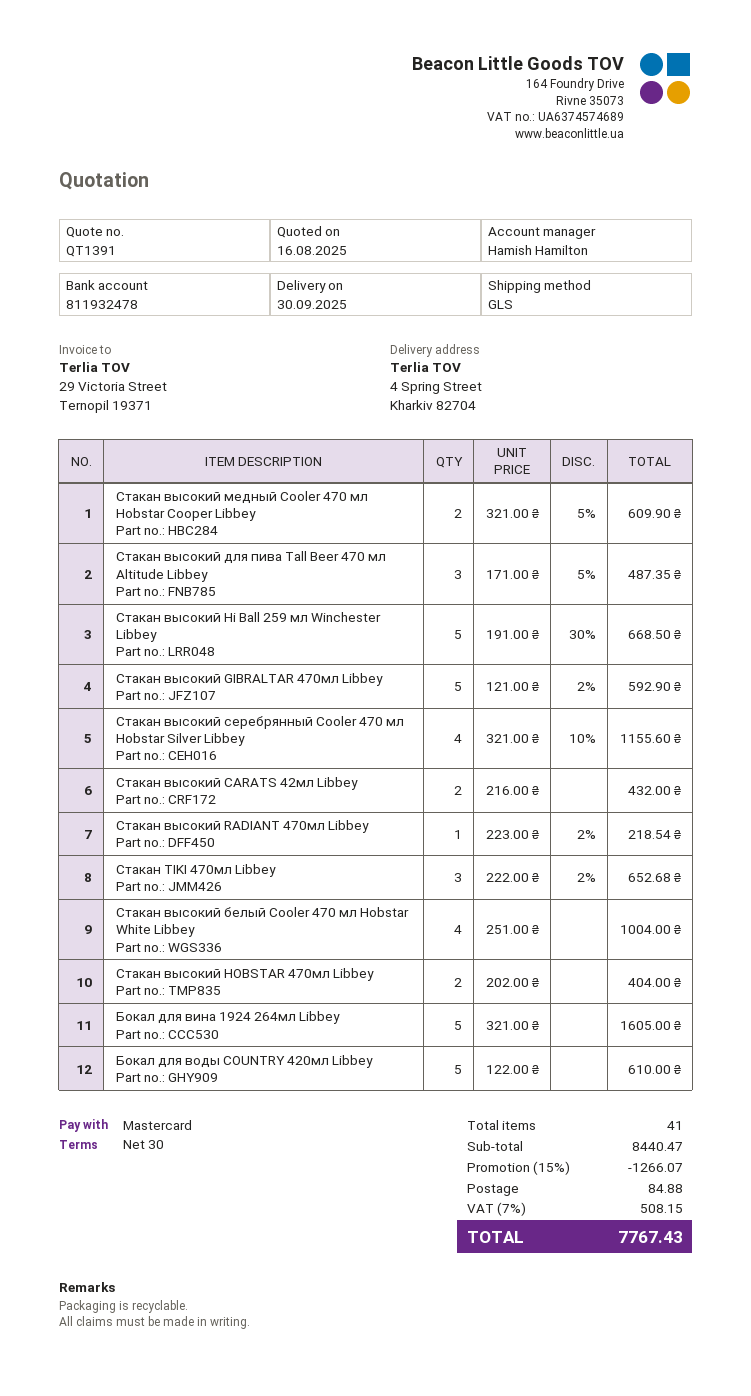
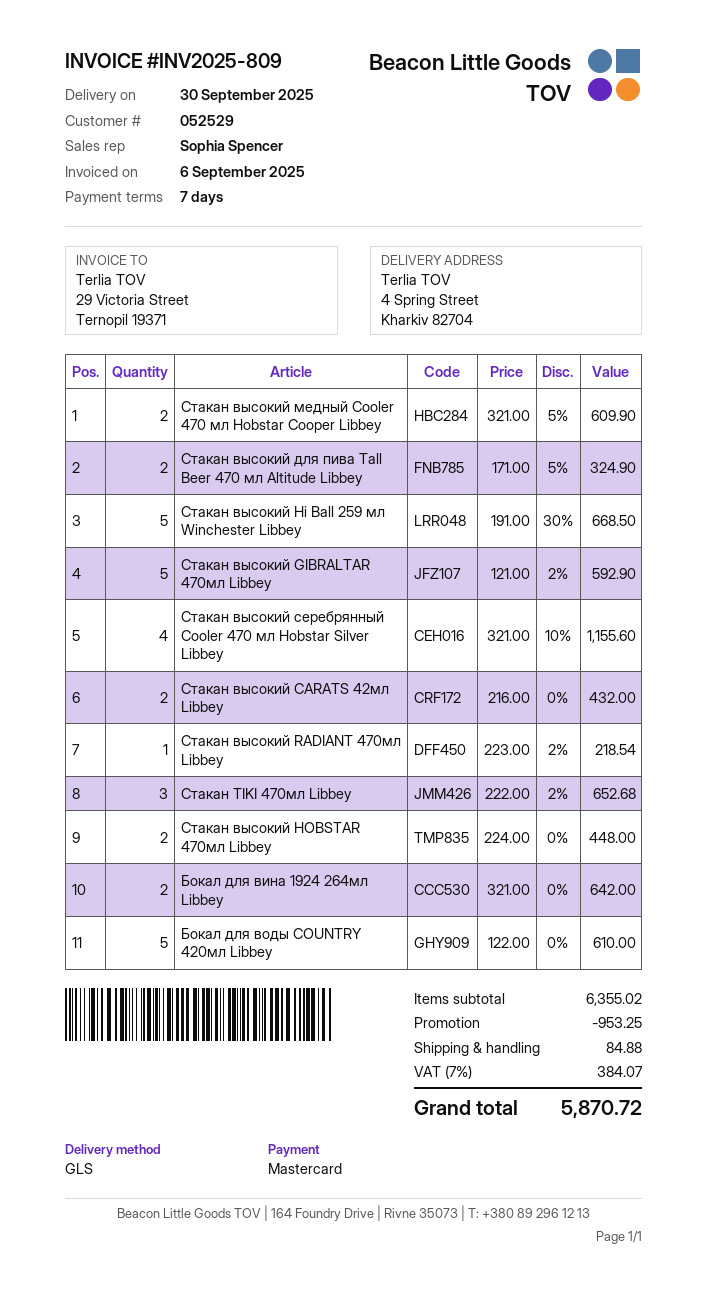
payment terms: 30 days -> 7 days
sales rep: Hamish Hamilton -> Sophia Spencer
Стакан высокий для пива Tall Beer 470 мл Altitude Libbey: 3 x 171.00 - 5% = 487.35 -> 2 x 171.00 - 5% = 324.90
Стакан высокий белый Cooler 470 мл Hobstar White Libbey: 4 x 251.00 = 1004.00 -> none
Стакан высокий HOBSTAR 470мл Libbey: 2 x 202.00 = 404.00 -> 2 x 224.00 = 448.00
Бокал для вина 1924 264мл Libbey: 5 x 321.00 = 1605.00 -> 2 x 321.00 = 642.00
subtotal: 8440.47 -> 6355.02
discount: 1266.07 -> 953.25
tax: 7% = 508.15 -> 7% = 384.07
total: 7767.43 -> 5870.72

